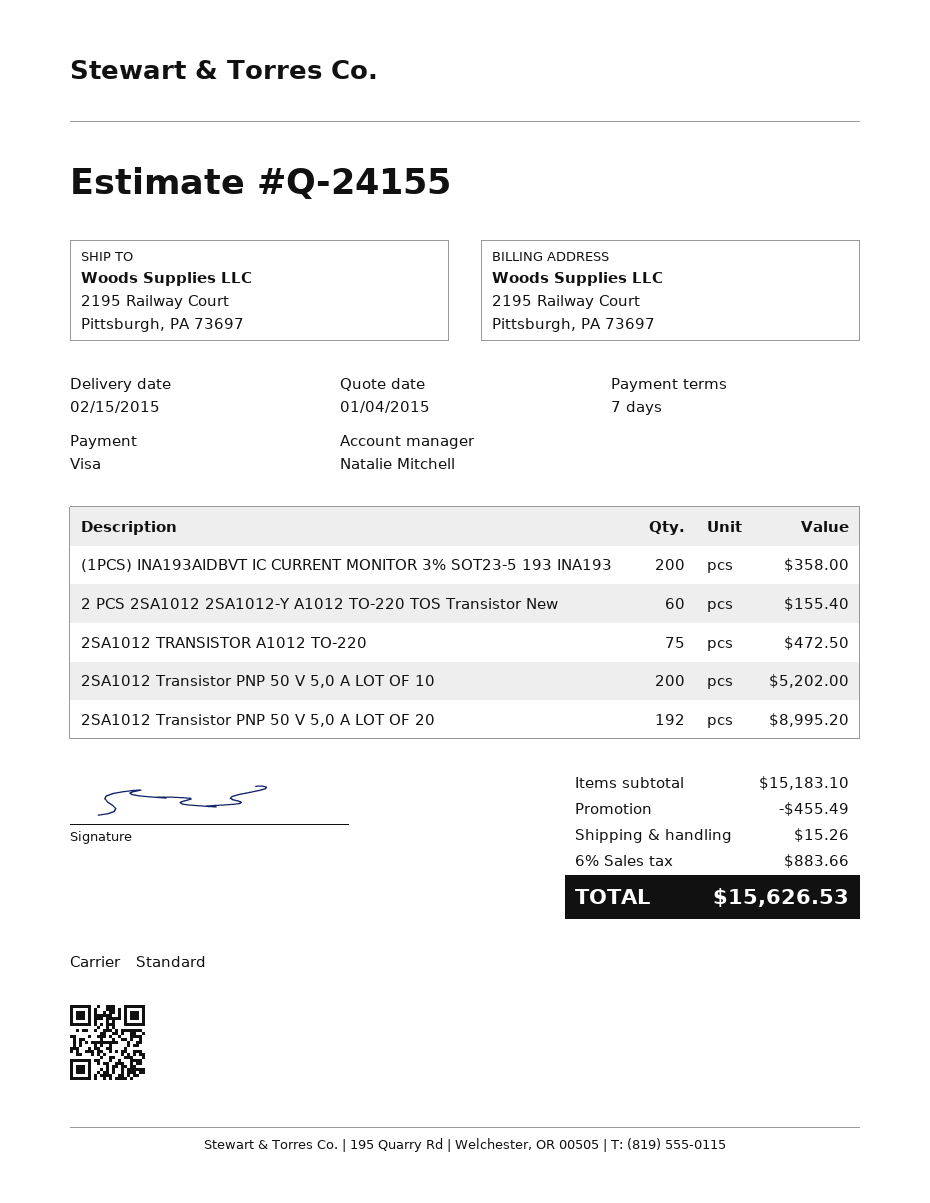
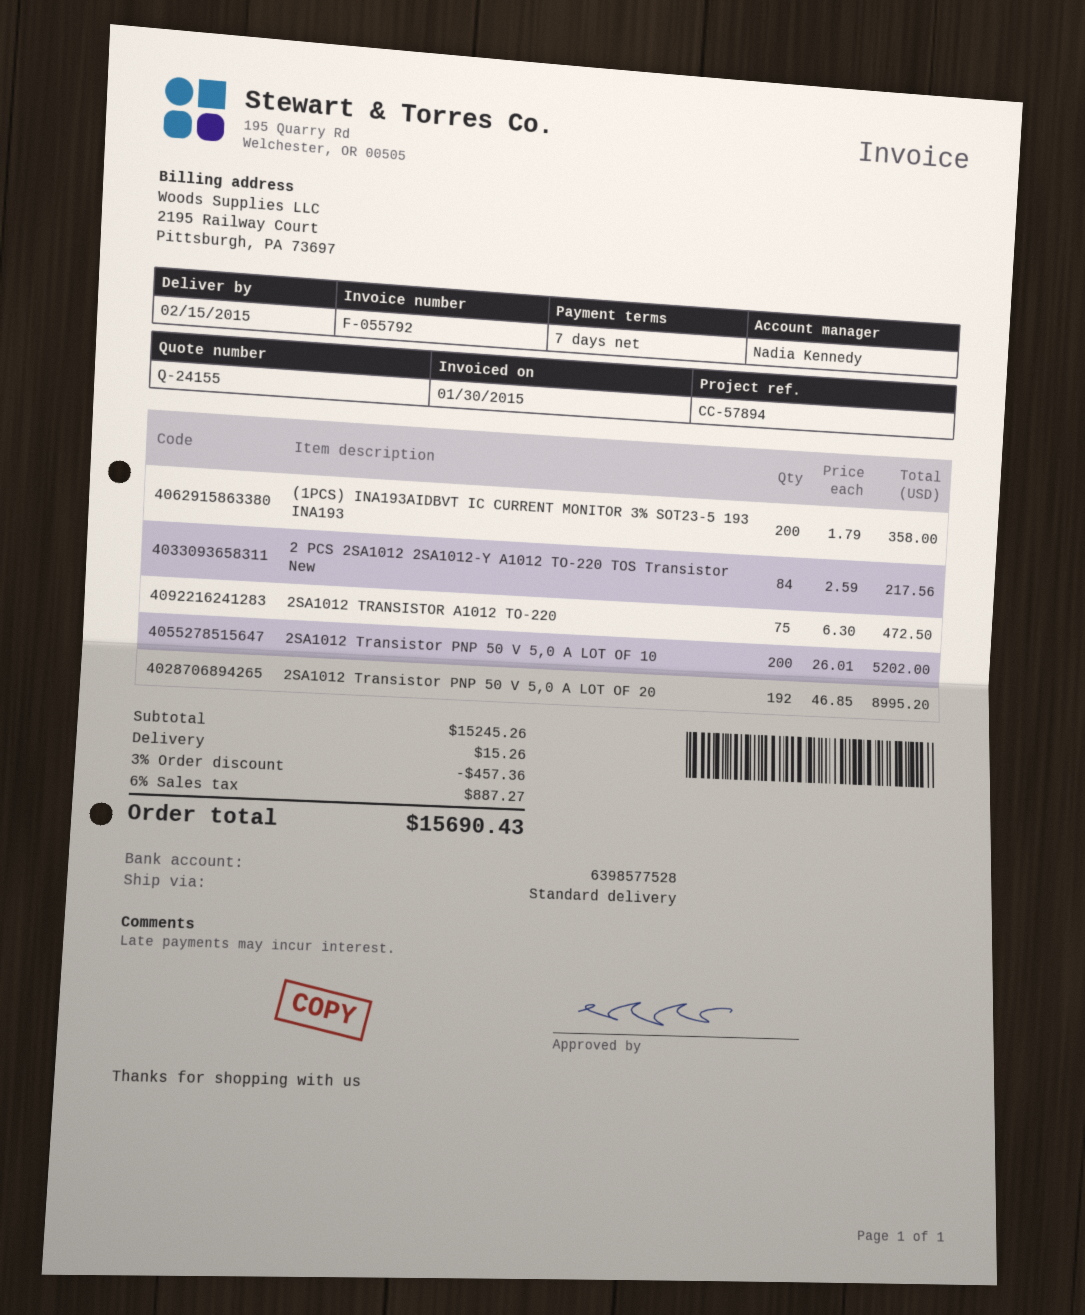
sales rep: Natalie Mitchell -> Nadia Kennedy
2 PCS 2SA1012 2SA1012-Y A1012 TO-220 TOS Transistor New: 60 for 155.40 -> 84 for 217.56
subtotal: 15183.10 -> 15245.26
discount: 455.49 -> 457.36
tax: 6% = 883.66 -> 6% = 887.27
total: 15626.53 -> 15690.43

